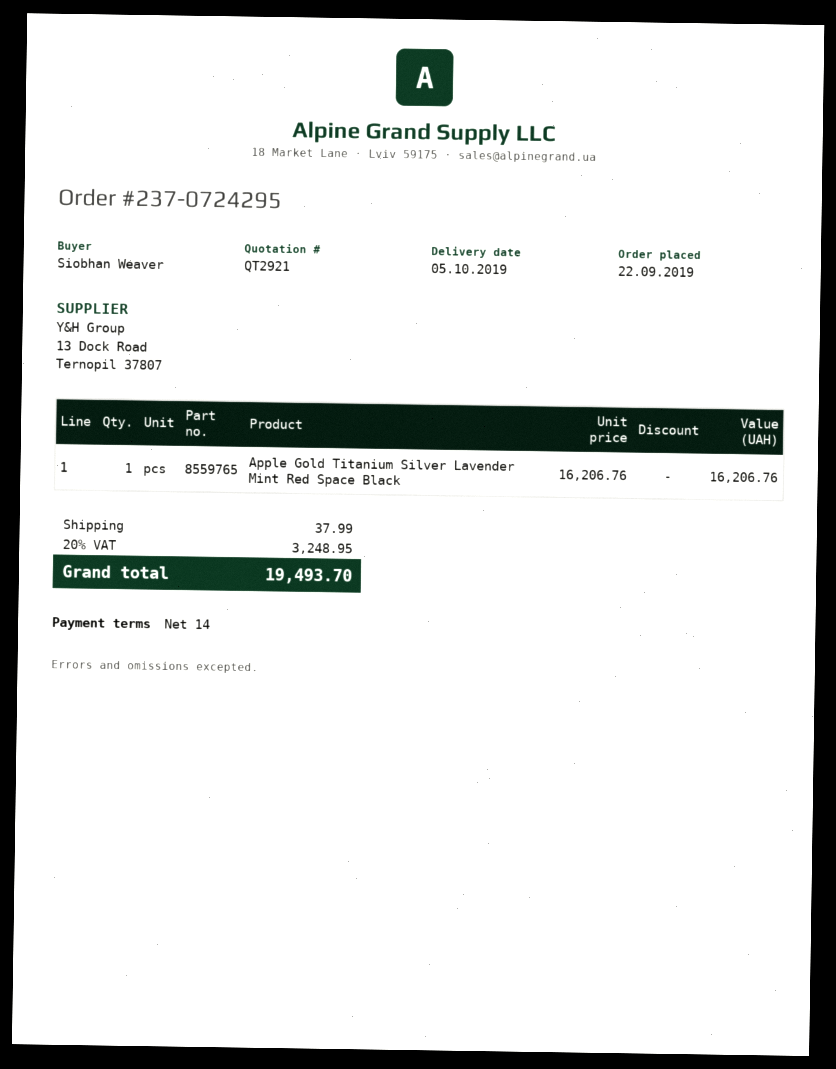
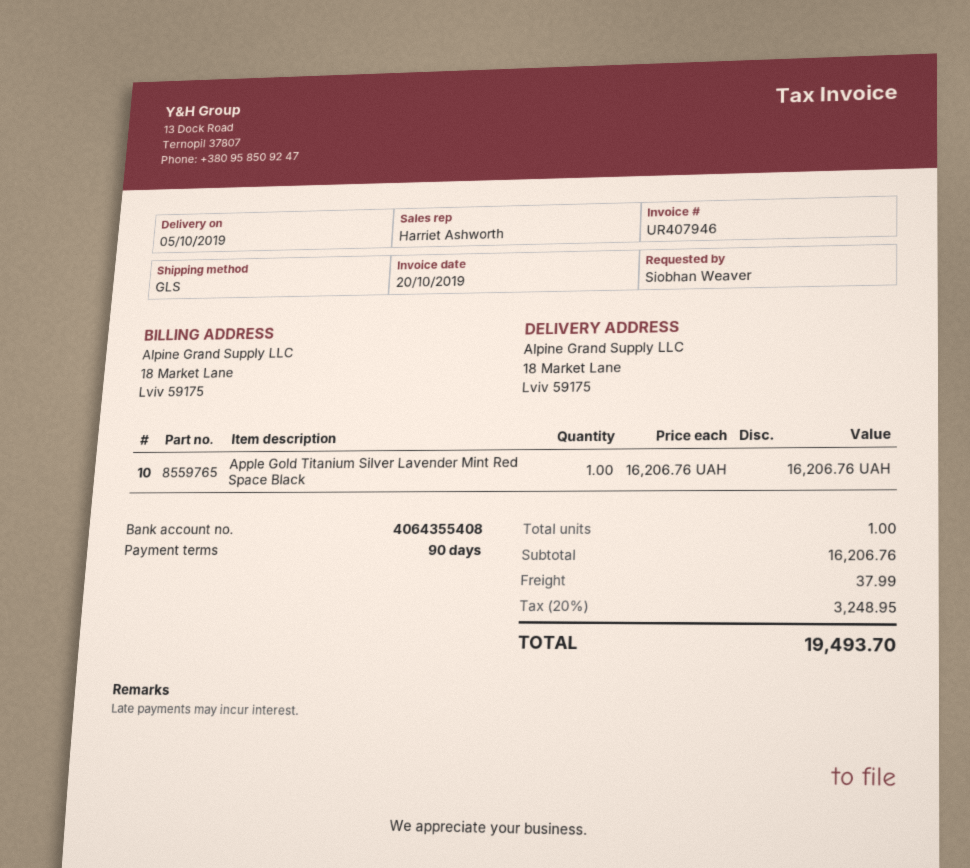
payment terms: 14 days -> 90 days

